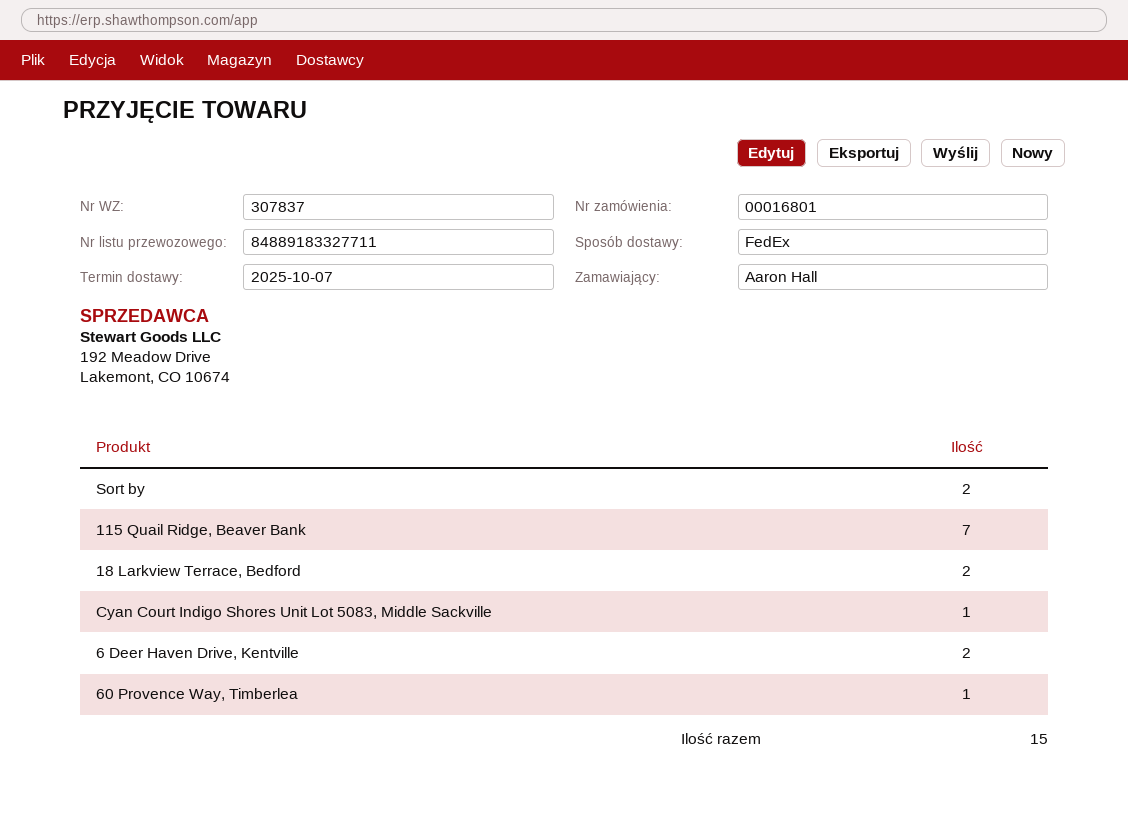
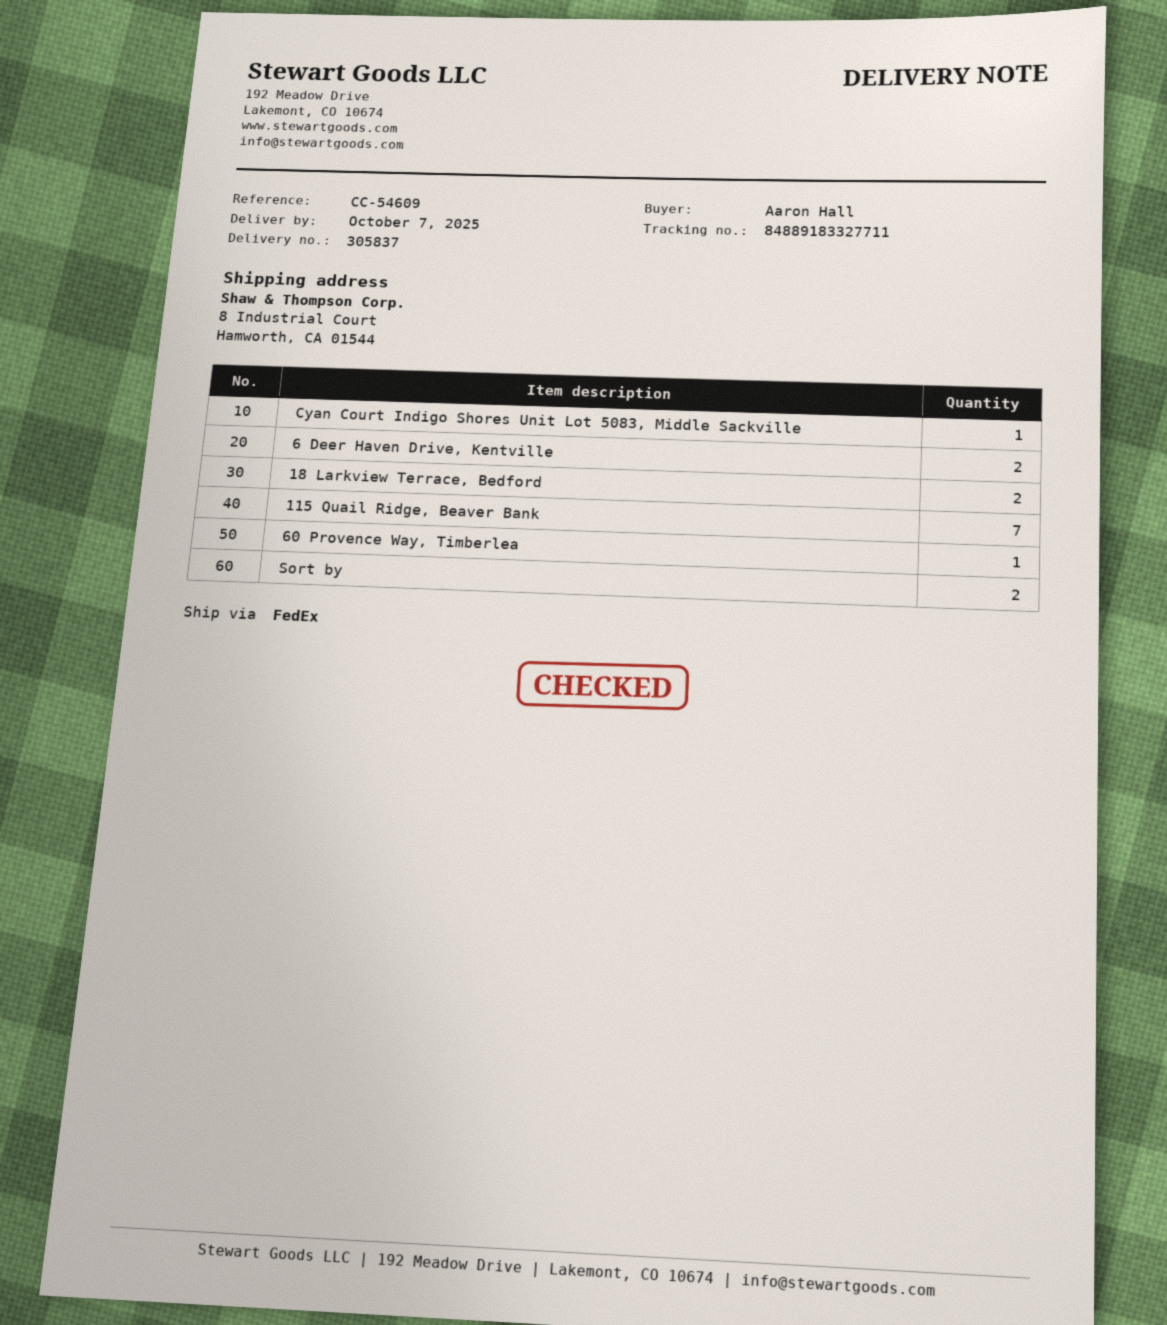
delivery note number: 307837 -> 305837

